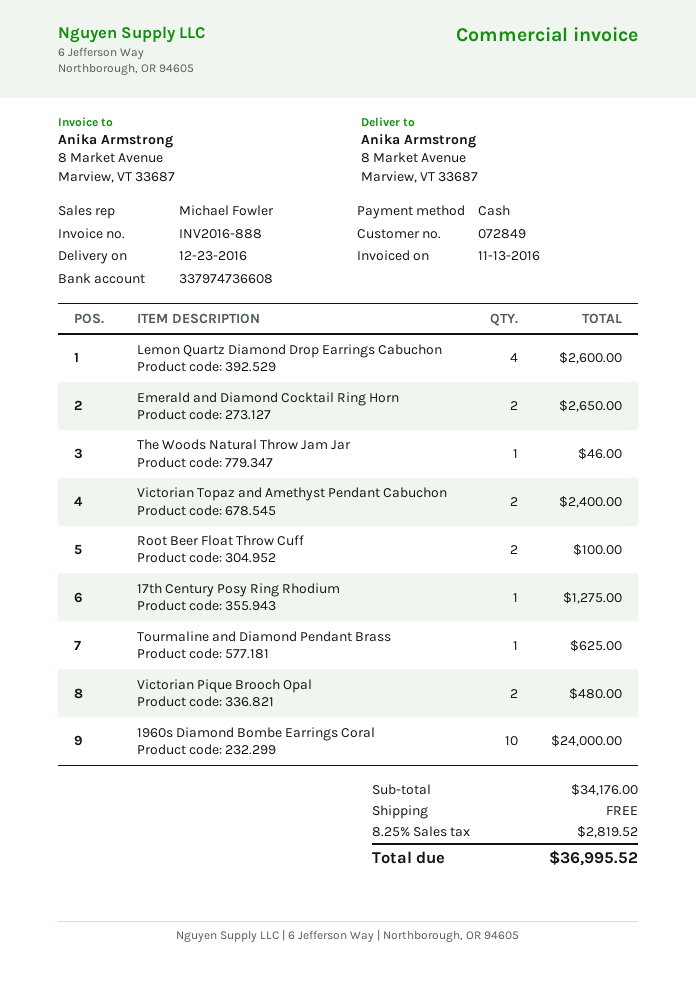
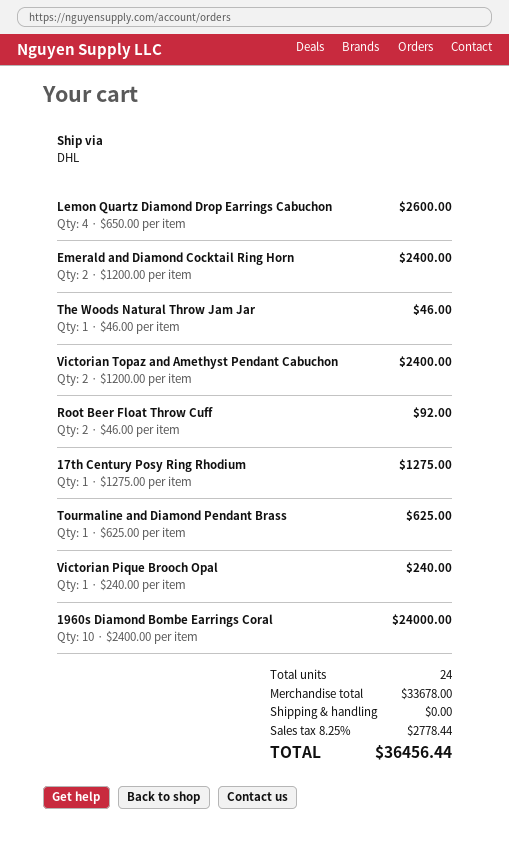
Emerald and Diamond Cocktail Ring Horn: 2 for 2650.00 -> 2 for 2400.00
Root Beer Float Throw Cuff: 2 for 100.00 -> 2 for 92.00
Victorian Pique Brooch Opal: 2 for 480.00 -> 1 for 240.00
subtotal: 34176.00 -> 33678.00
tax: 8.25% = 2819.52 -> 8.25% = 2778.44
total: 36995.52 -> 36456.44

